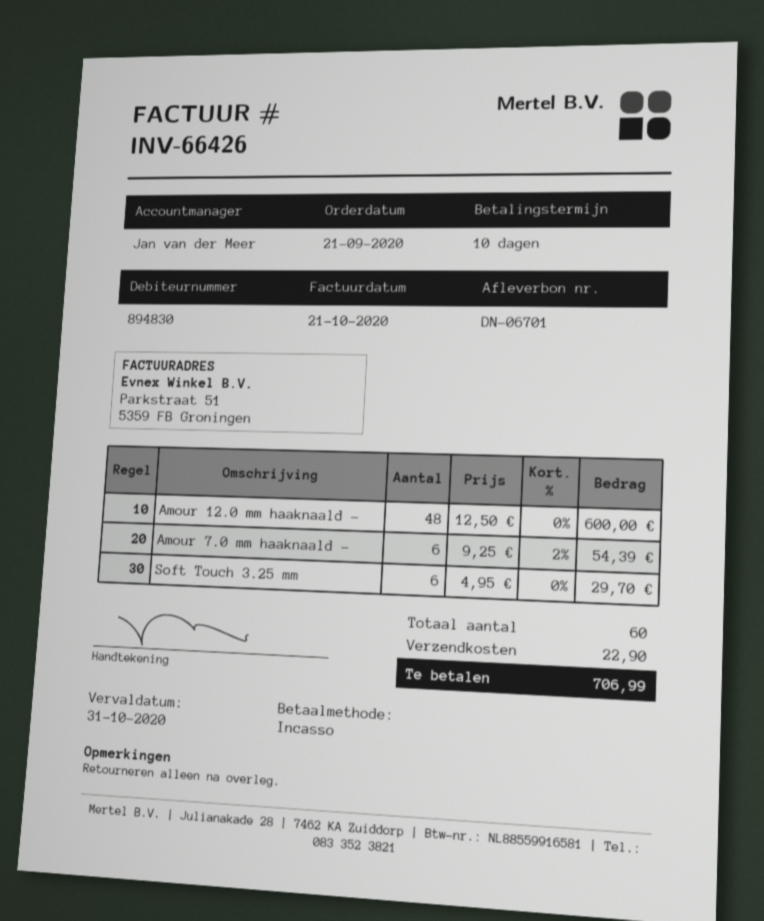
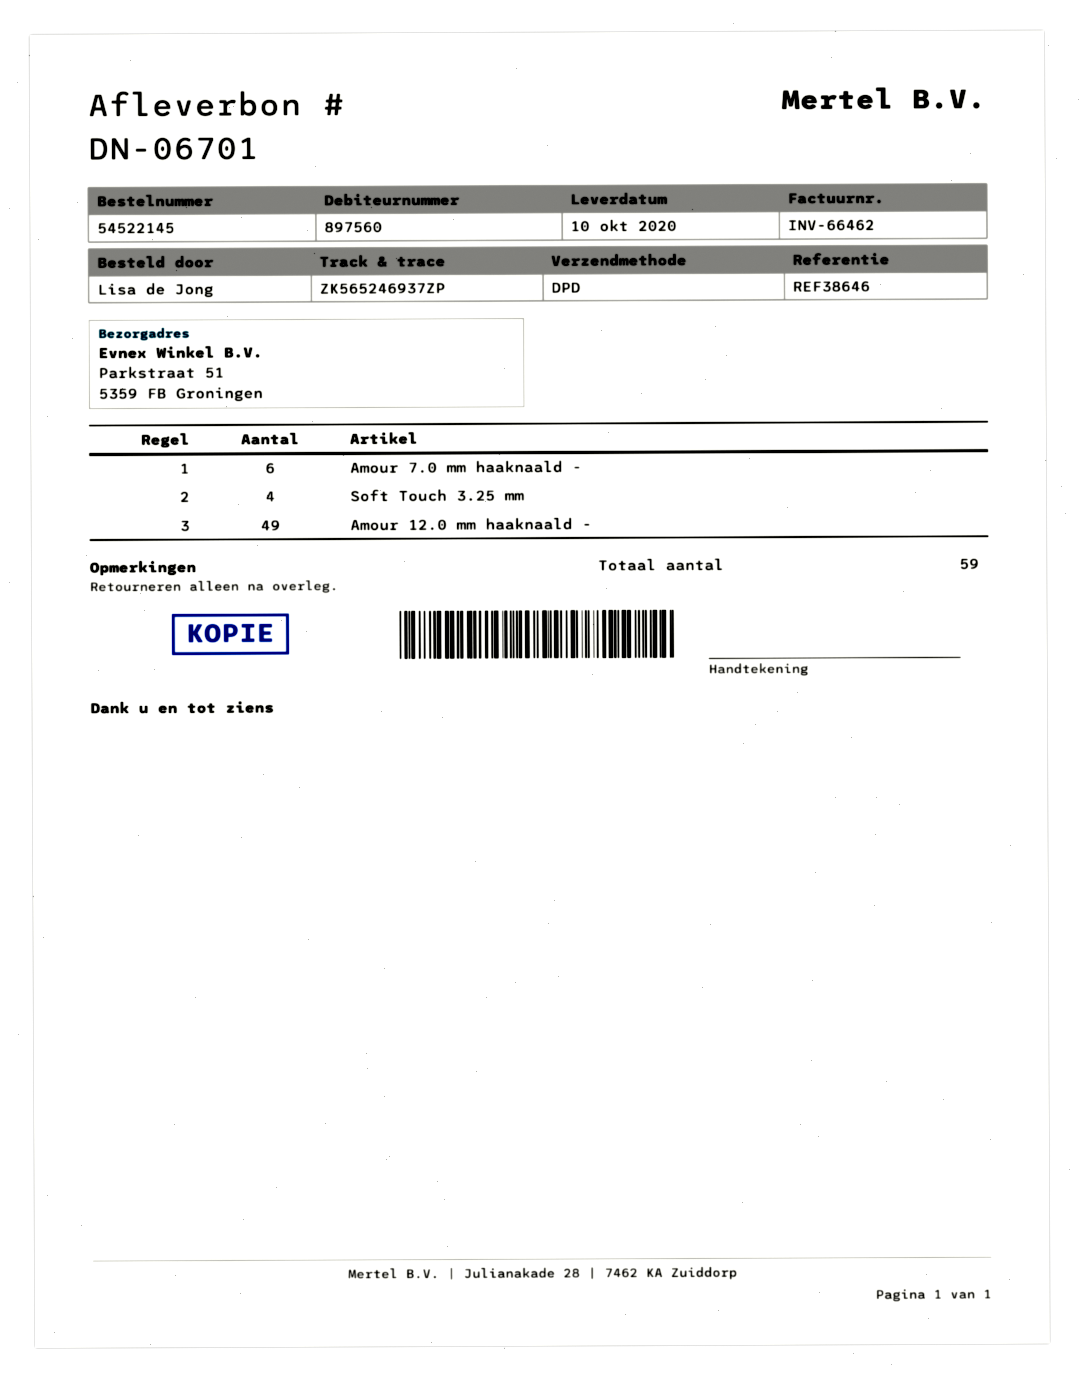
invoice number: INV-66426 -> INV-66462
customer number: 894830 -> 897560
Amour 12.0 mm haaknaald -: 48 -> 49
Soft Touch 3.25 mm: 6 -> 4
total quantity: 60 -> 59

